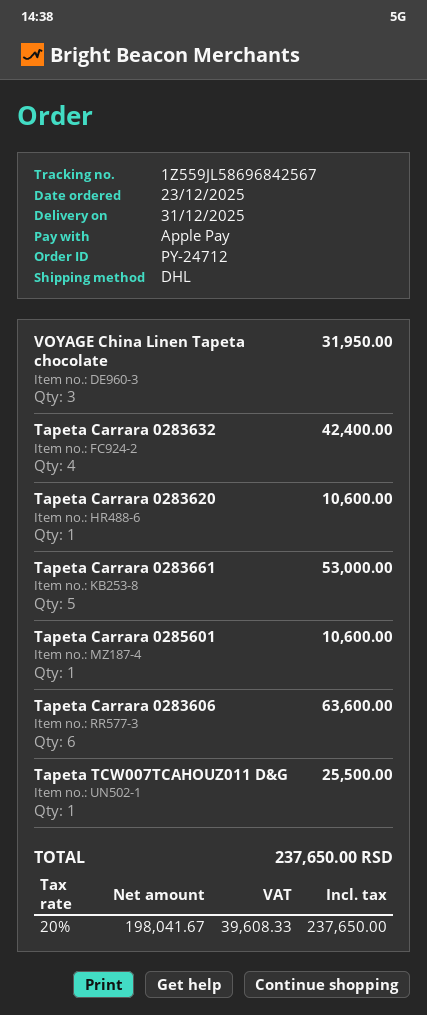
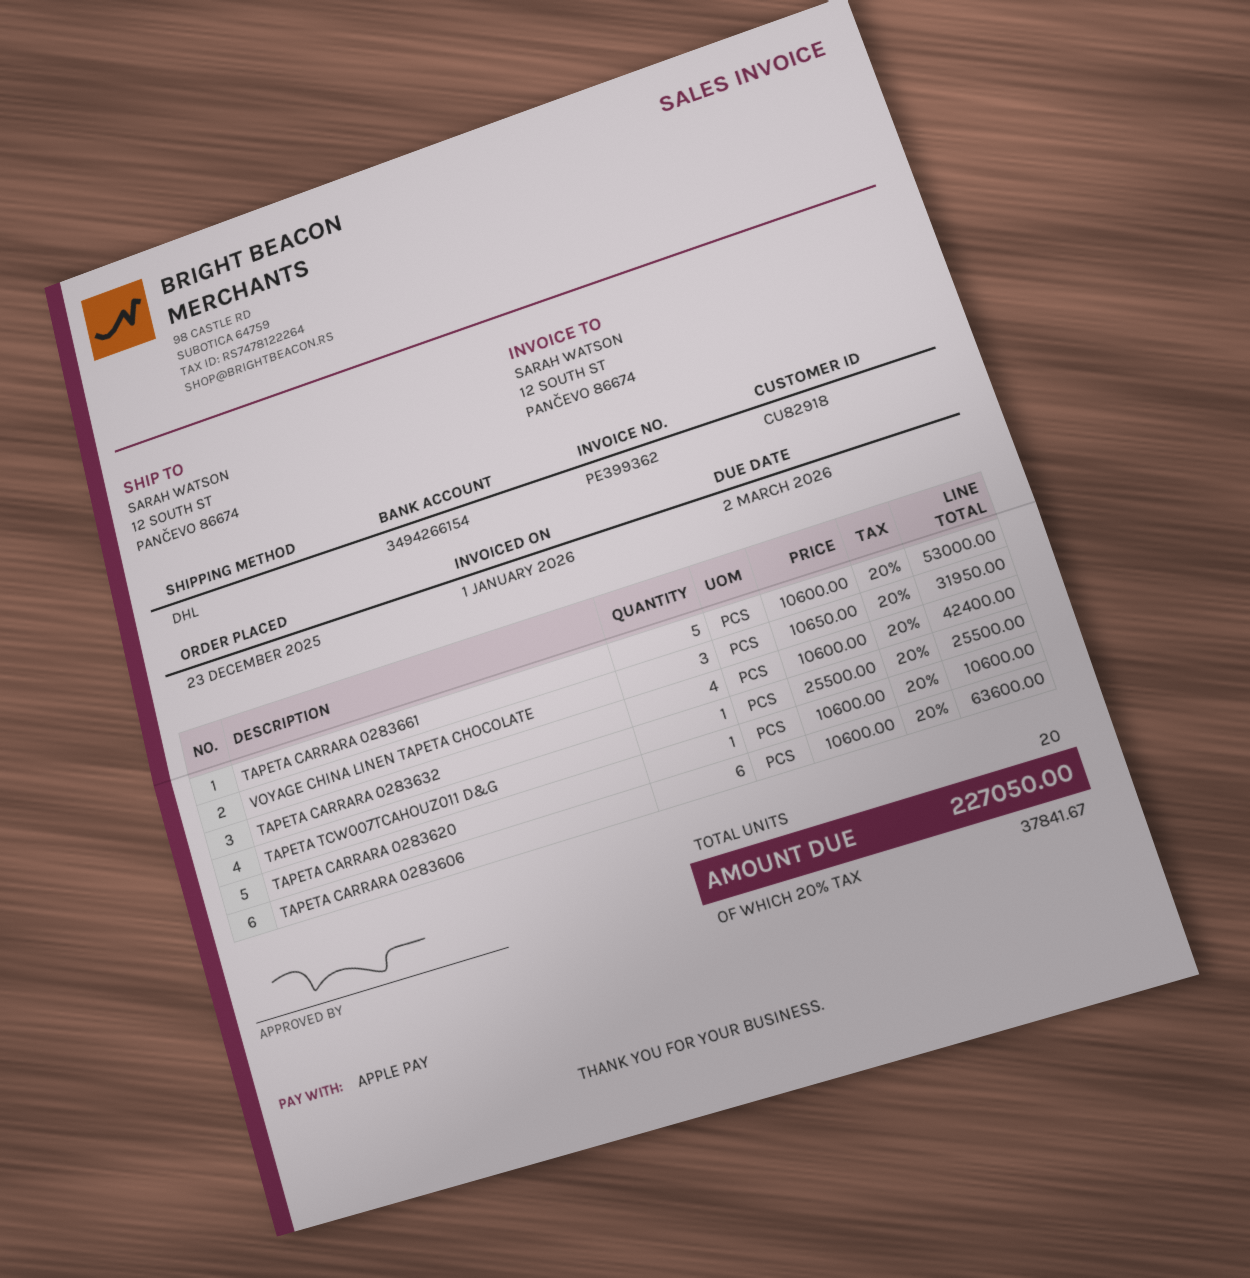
Tapeta Carrara 0285601: 1 for 10600.00 -> none
tax: 20% = 39608.33 -> 20% = 37841.67
total: 237650.00 -> 227050.00

